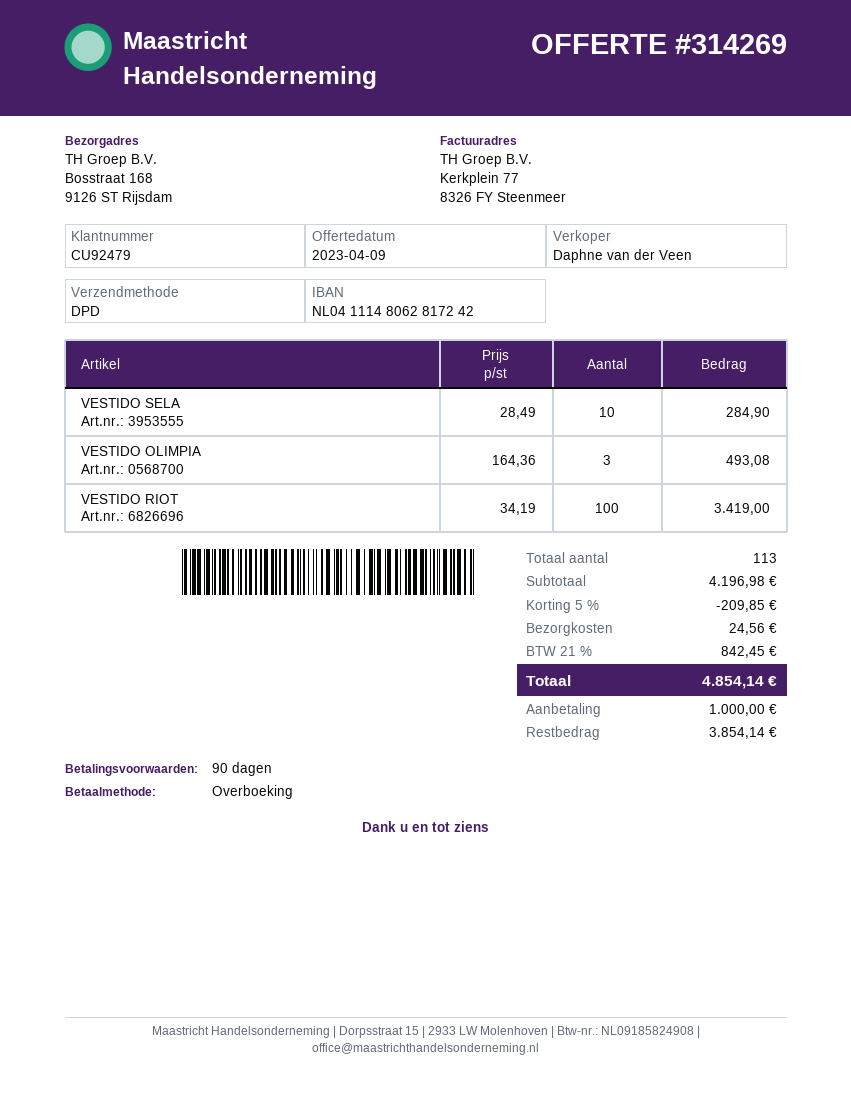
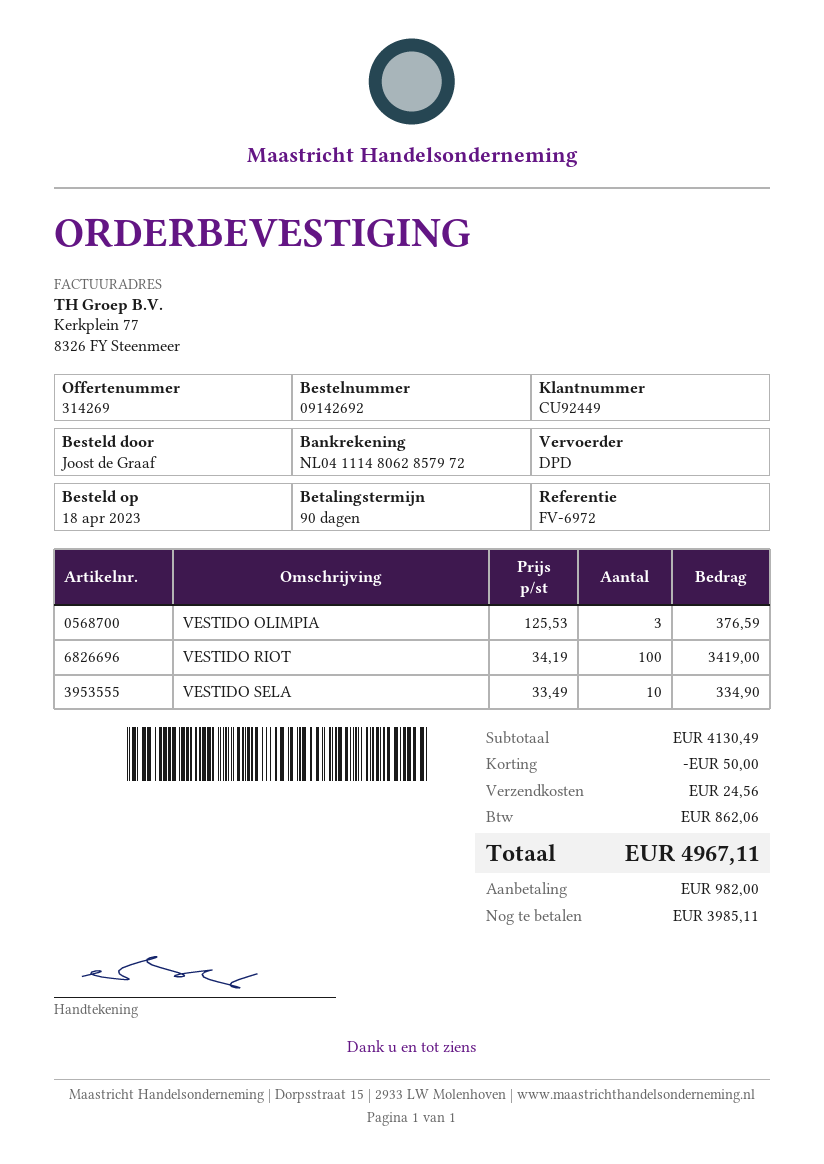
customer number: CU92479 -> CU92449
bank account: NL0411148062817242 -> NL0411148062857972
VESTIDO SELA: 10 x 28.49 = 284.90 -> 10 x 33.49 = 334.90
VESTIDO OLIMPIA: 3 x 164.36 = 493.08 -> 3 x 125.53 = 376.59
subtotal: 4196.98 -> 4130.49
discount: 209.85 -> 50.00
tax: 842.45 -> 862.06
total: 4854.14 -> 4967.11
deposit: 1000.00 -> 982.00
balance: 3854.14 -> 3985.11

